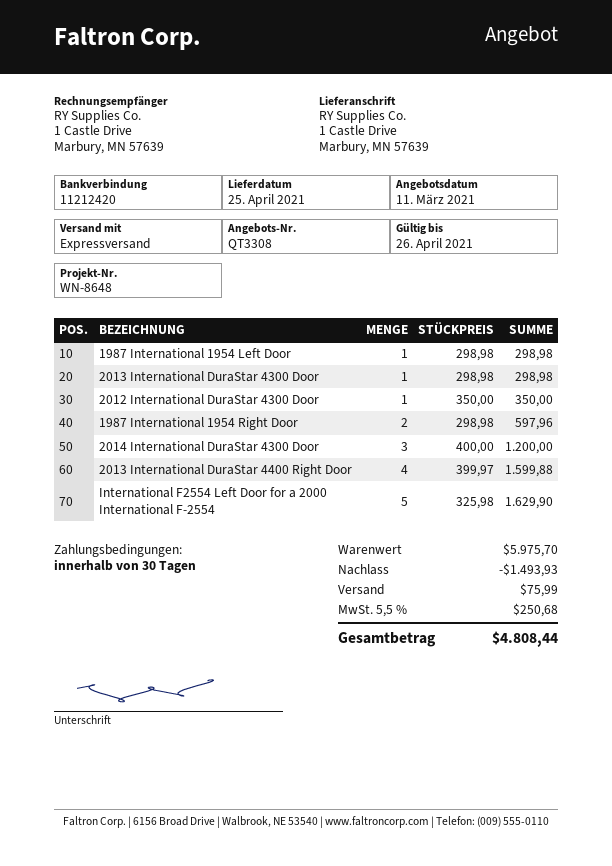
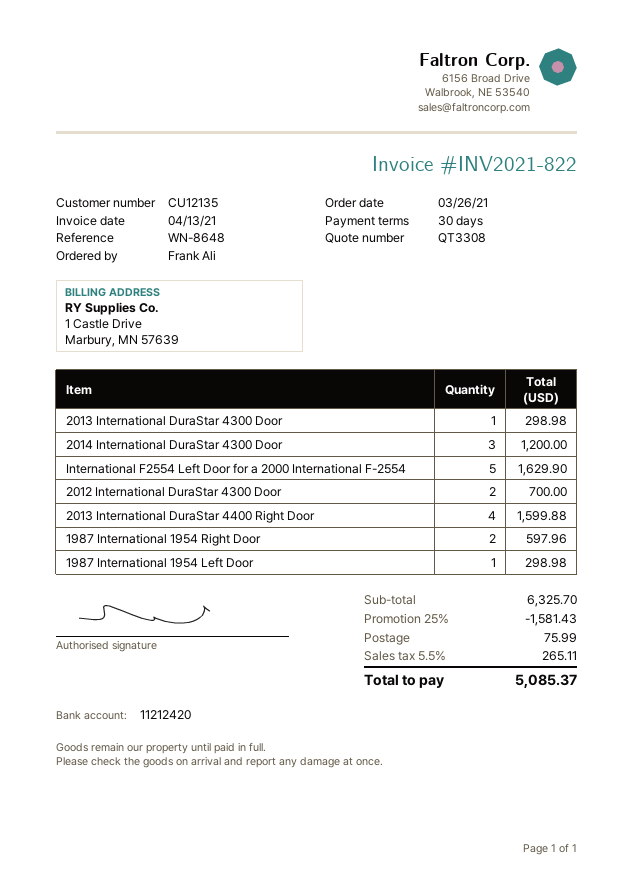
2012 International DuraStar 4300 Door: 1 for 350.00 -> 2 for 700.00
subtotal: 5975.70 -> 6325.70
discount: 1493.93 -> 1581.43
tax: 5.5% = 250.68 -> 5.5% = 265.11
total: 4808.44 -> 5085.37

